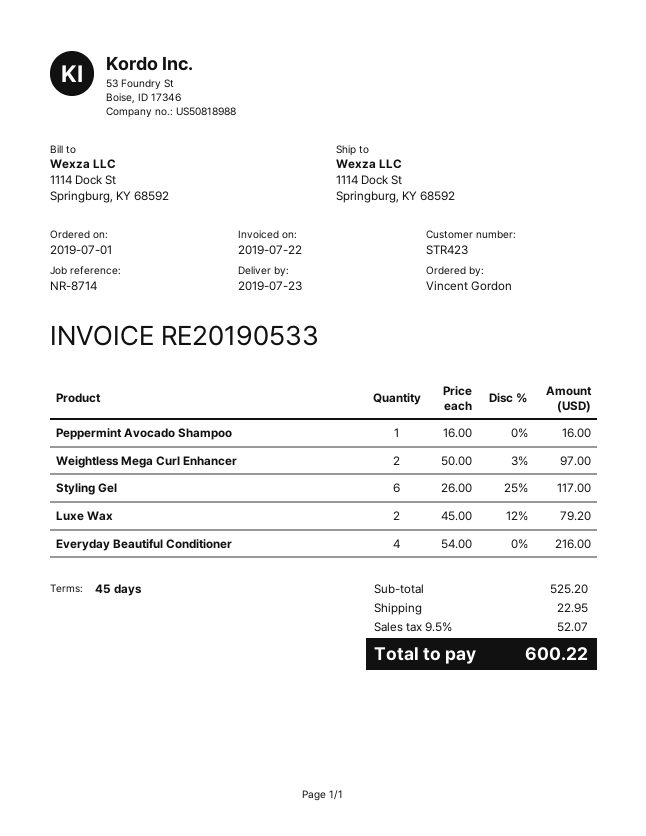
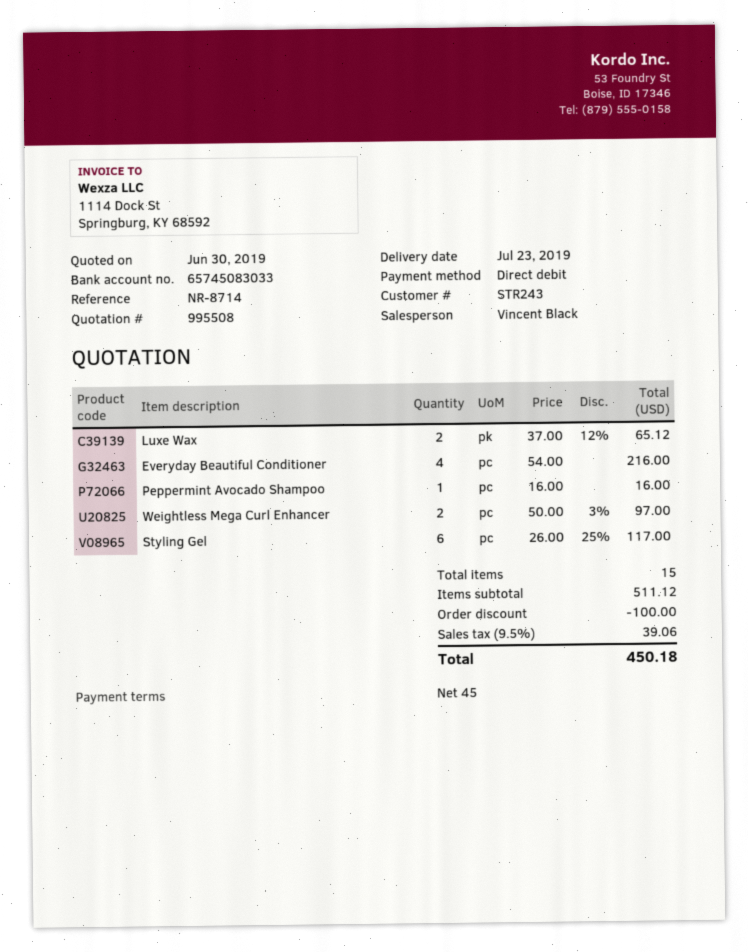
customer number: STR423 -> STR243
Luxe Wax: 2 x 45.00 - 12% = 79.20 -> 2 x 37.00 - 12% = 65.12
subtotal: 525.20 -> 511.12
discount: none -> 100.00
shipping: 22.95 -> none
tax: 9.5% = 52.07 -> 9.5% = 39.06
total: 600.22 -> 450.18

